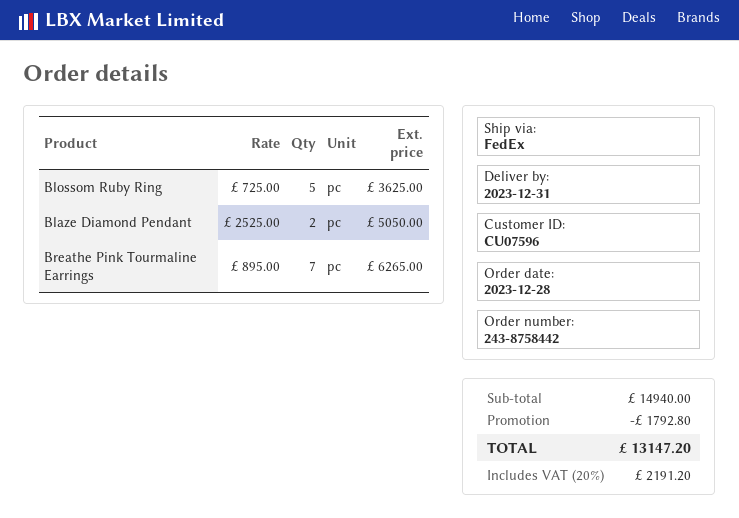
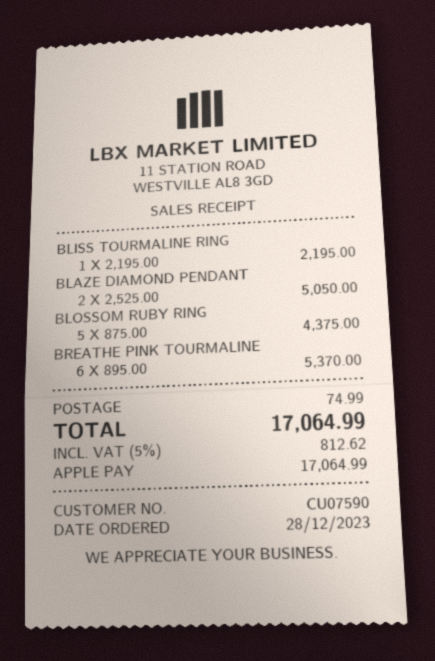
customer number: CU07596 -> CU07590
Blossom Ruby Ring: 5 x 725.00 = 3625.00 -> 5 x 875.00 = 4375.00
Breathe Pink Tourmaline Earrings: 7 x 895.00 = 6265.00 -> 6 x 895.00 = 5370.00
BLISS TOURMALINE RING: none -> 1 x 2195.00 = 2195.00
discount: 1792.80 -> none
shipping: none -> 74.99
tax: 20% = 2191.20 -> 5% = 812.62
total: 13147.20 -> 17064.99

